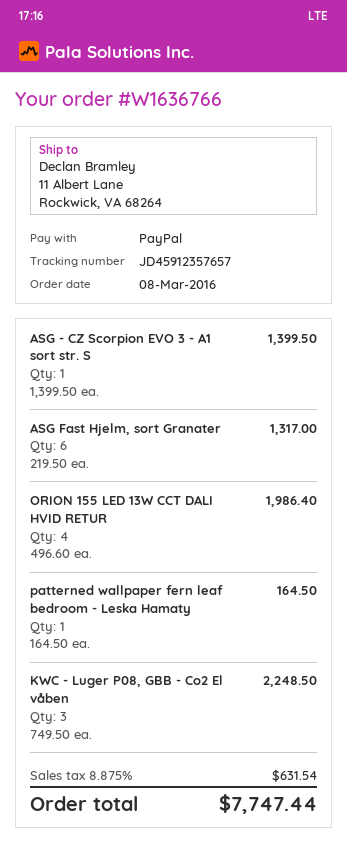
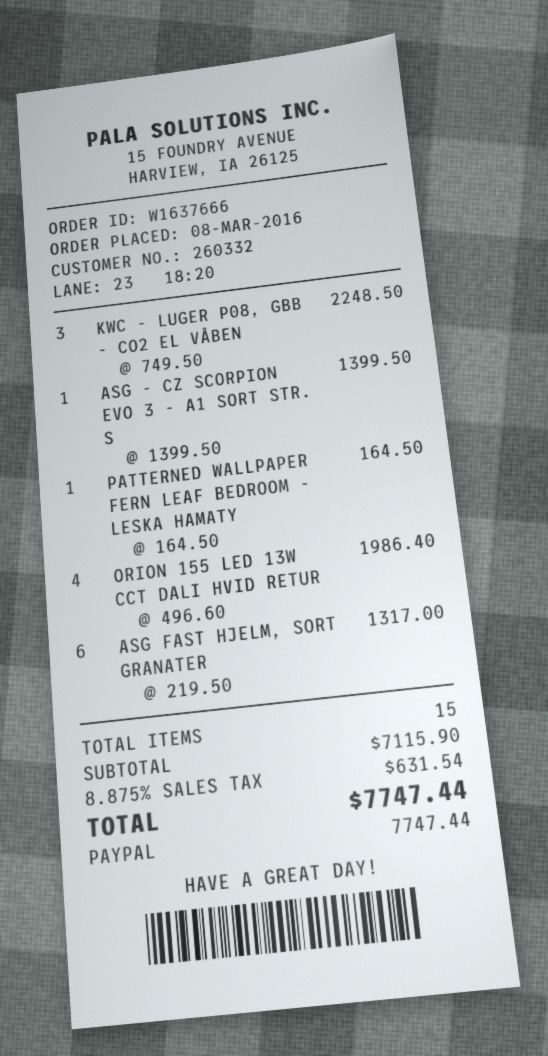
order number: W1636766 -> W1637666

